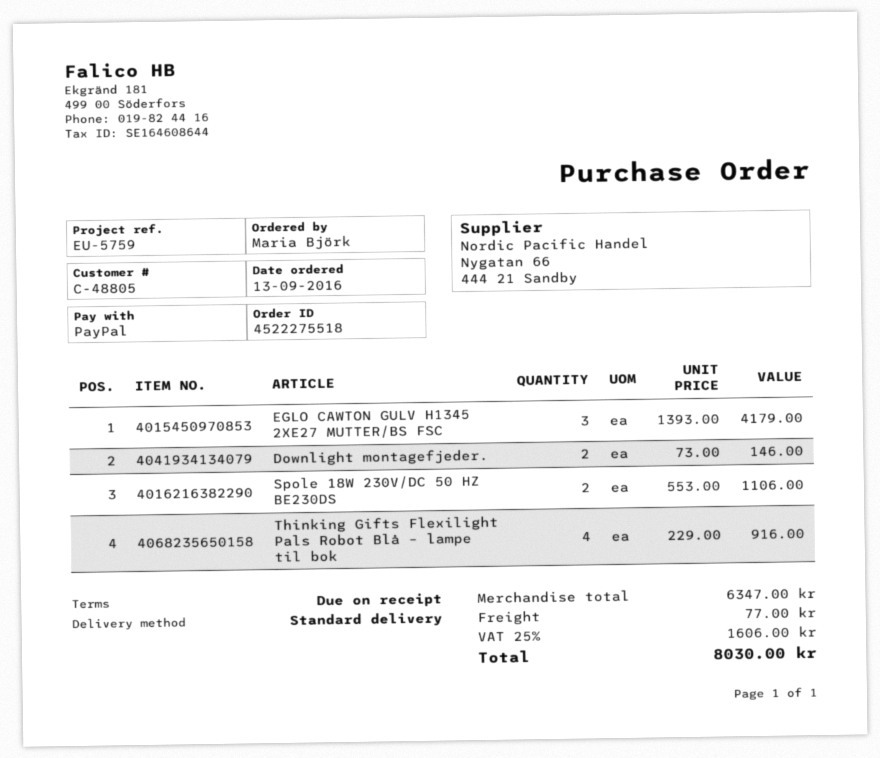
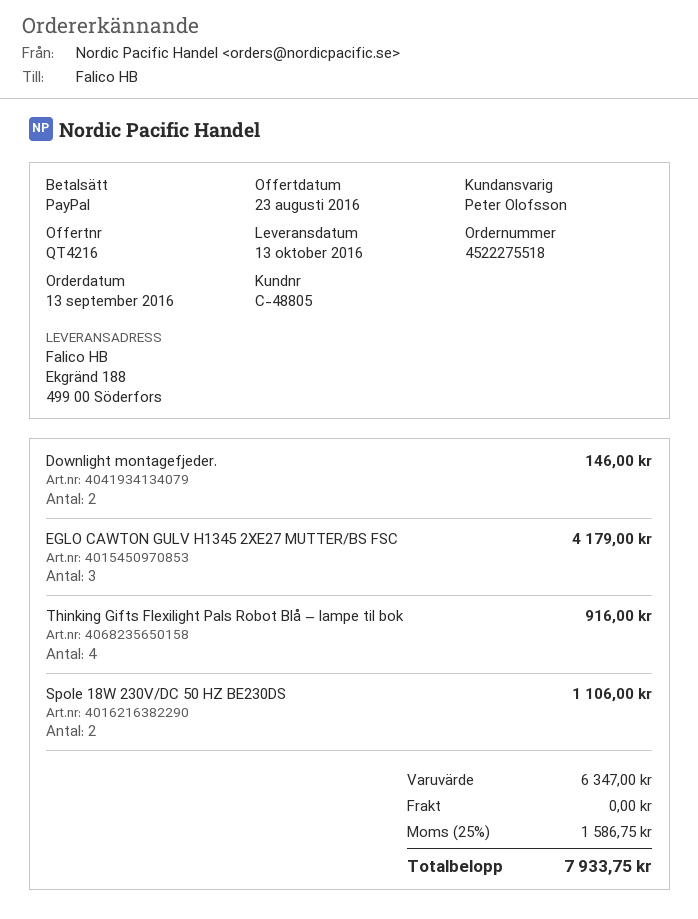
shipping: 77.00 -> 0.00
tax: 25% = 1606.00 -> 25% = 1586.75
total: 8030.00 -> 7933.75

